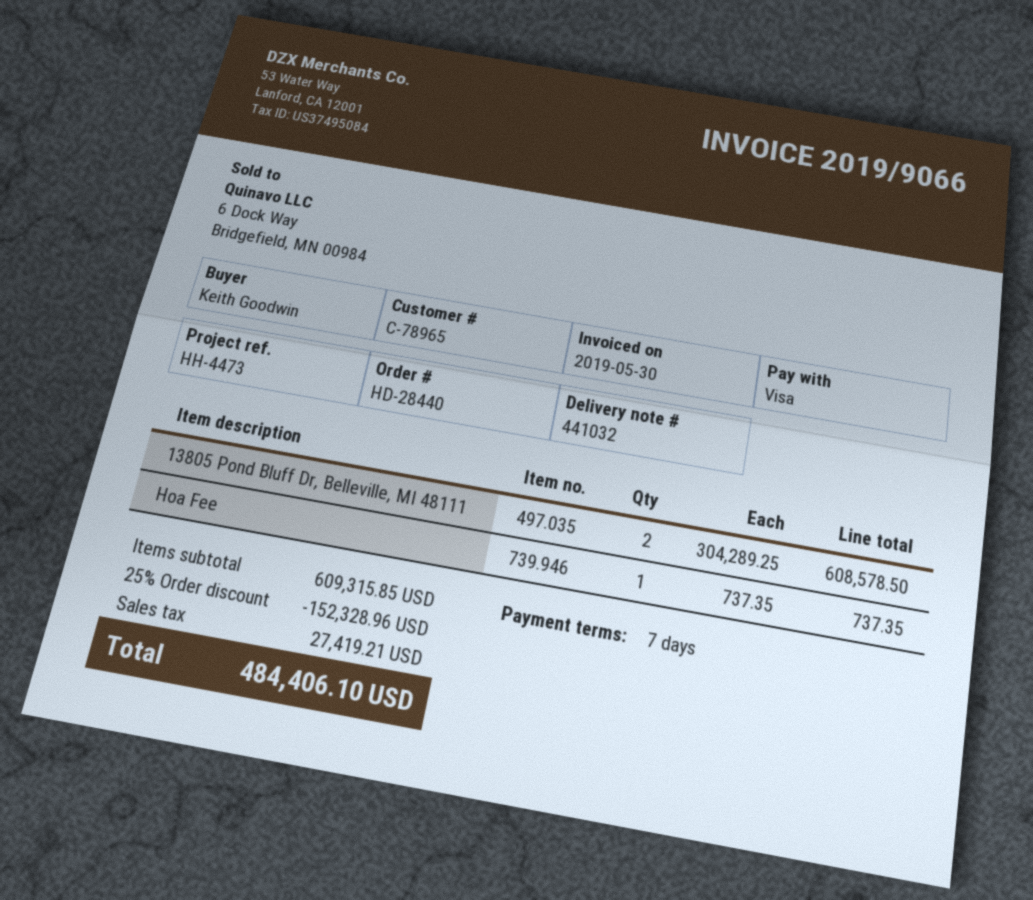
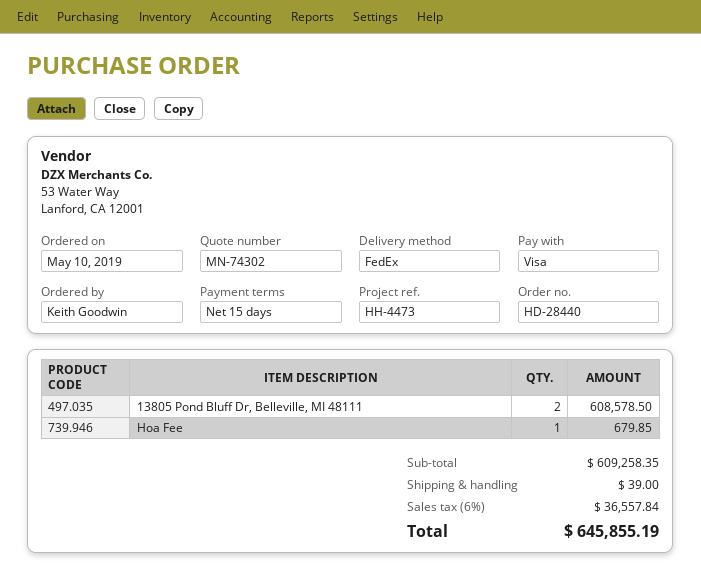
payment terms: 7 days -> 15 days
Hoa Fee: 1 for 737.35 -> 1 for 679.85
subtotal: 609315.85 -> 609258.35
discount: 25% = 152328.96 -> none
shipping: none -> 39.00
tax: 27419.21 -> 36557.84
total: 484406.10 -> 645855.19

